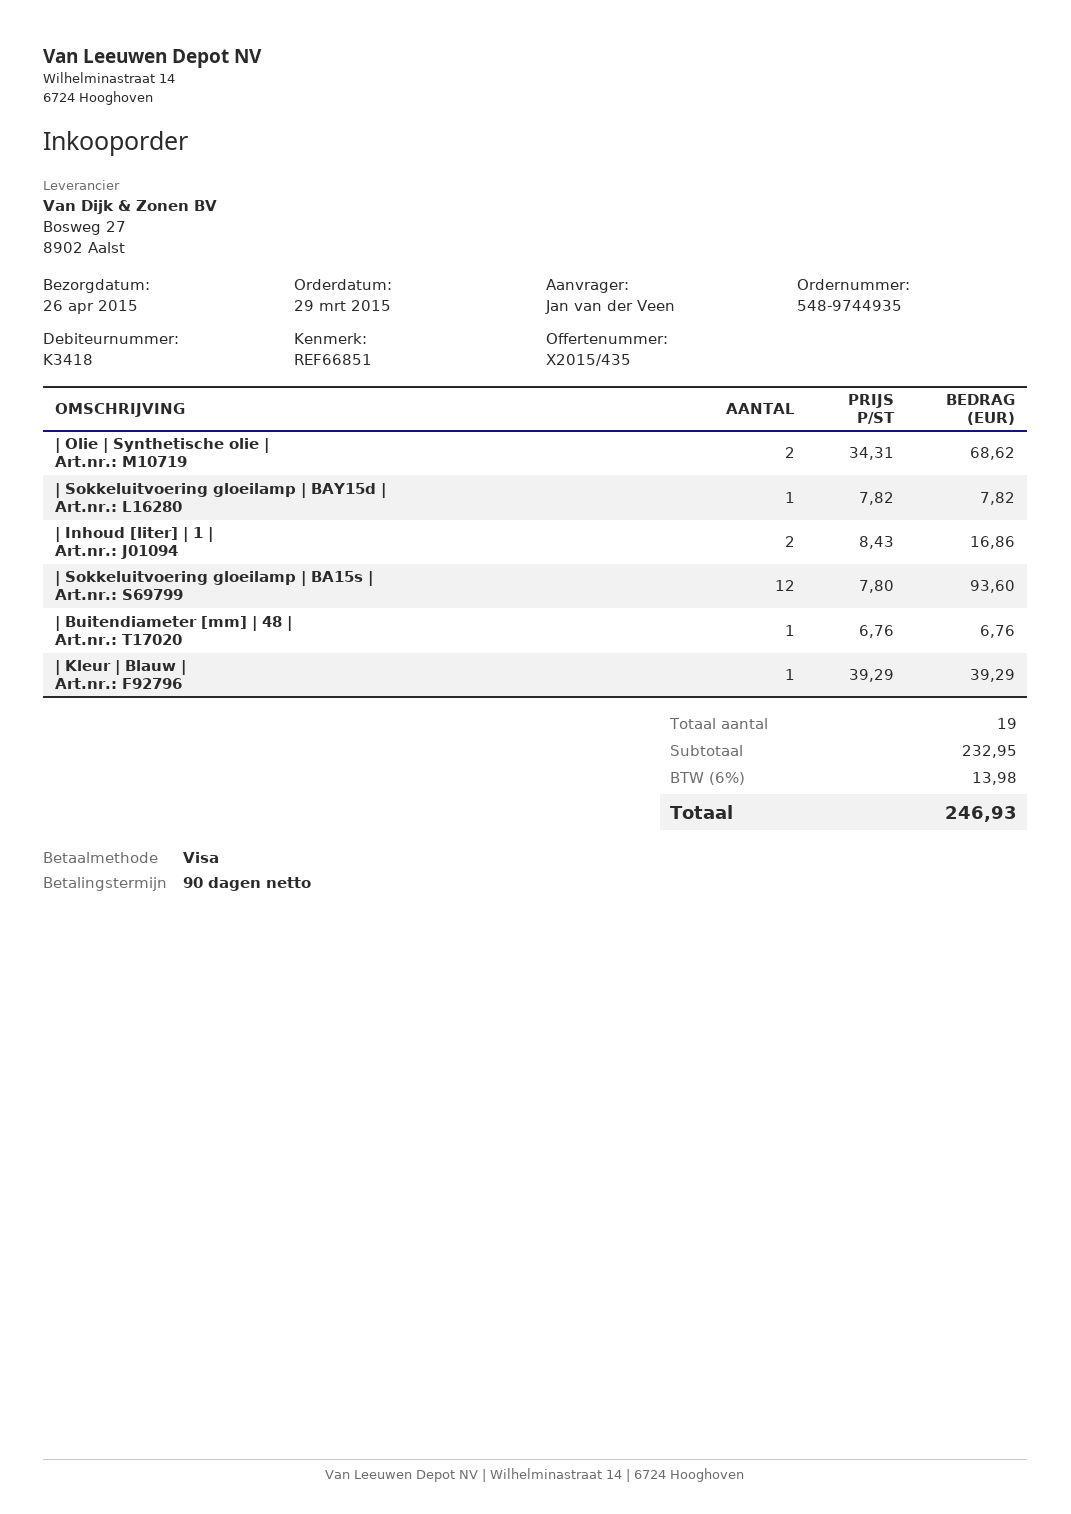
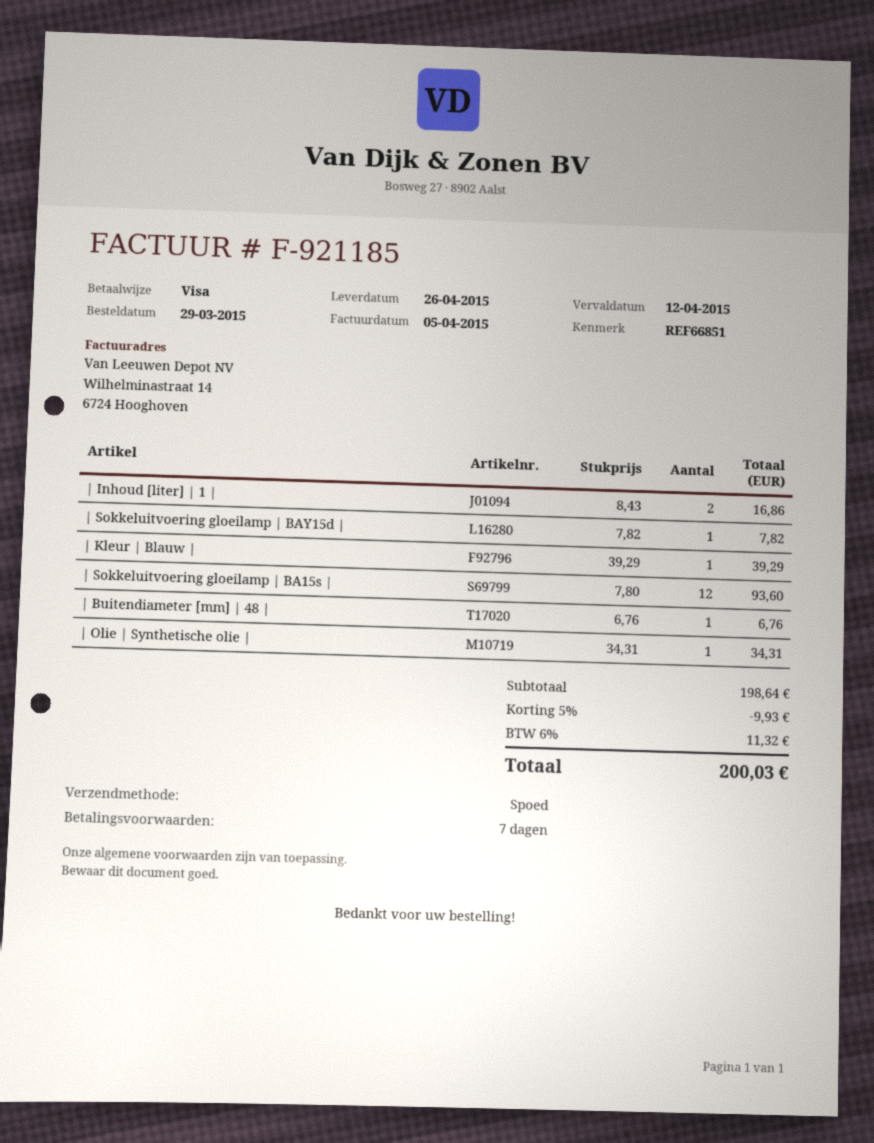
payment terms: 90 days -> 7 days
| Olie | Synthetische olie |: 2 x 34.31 = 68.62 -> 1 x 34.31 = 34.31
subtotal: 232.95 -> 198.64
discount: none -> 5% = 9.93
tax: 6% = 13.98 -> 6% = 11.32
total: 246.93 -> 200.03

